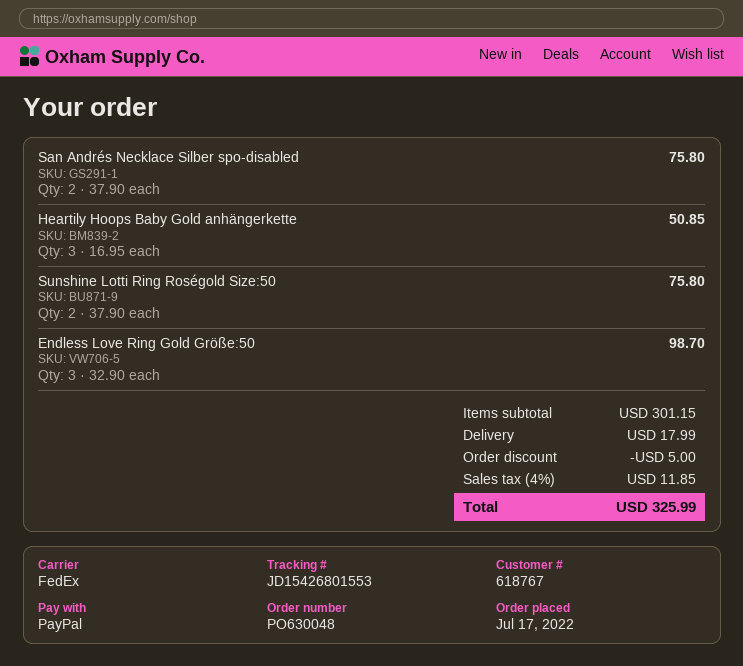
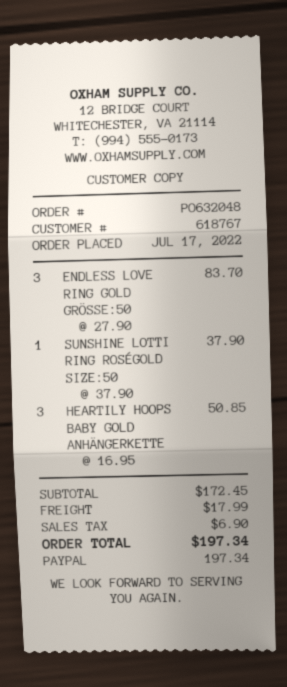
order number: PO630048 -> PO632048
San Andrés Necklace Silber spo-disabled: 2 x 37.90 = 75.80 -> none
Sunshine Lotti Ring Roségold Size:50: 2 x 37.90 = 75.80 -> 1 x 37.90 = 37.90
Endless Love Ring Gold Größe:50: 3 x 32.90 = 98.70 -> 3 x 27.90 = 83.70
subtotal: 301.15 -> 172.45
discount: 5.00 -> none
tax: 11.85 -> 6.90
total: 325.99 -> 197.34

